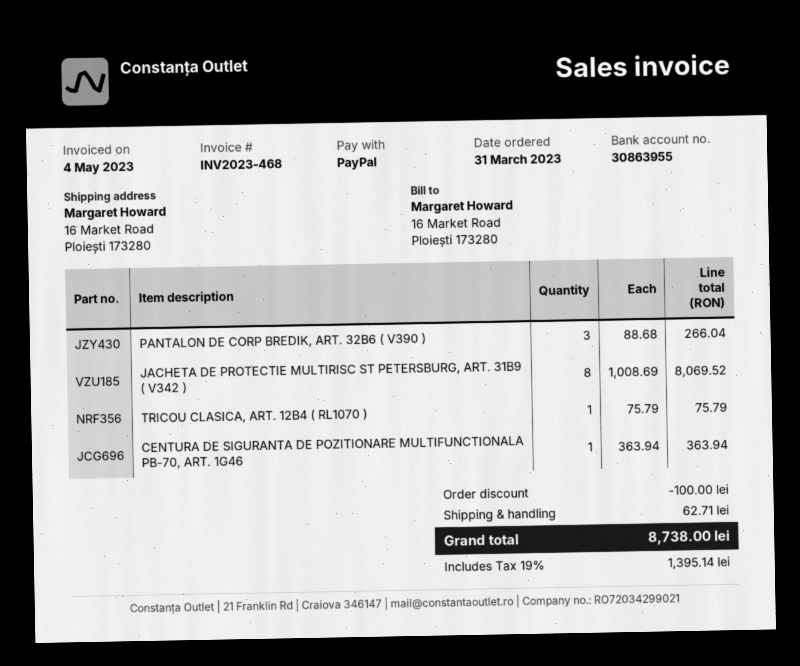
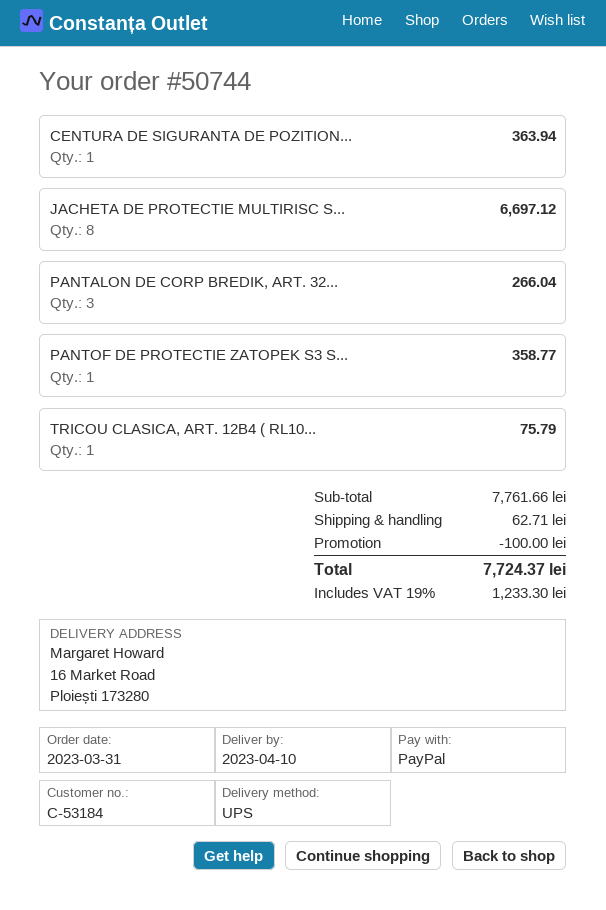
JACHETA DE PROTECTIE MULTIRISC ST PETERSBURG, ART. 31B9 ( V342 ): 8 for 8069.52 -> 8 for 6697.12
PANTOF DE PROTECTIE ZATOPEK S3 S...: none -> 1 for 358.77
tax: 19% = 1395.14 -> 19% = 1233.30
total: 8738.00 -> 7724.37

